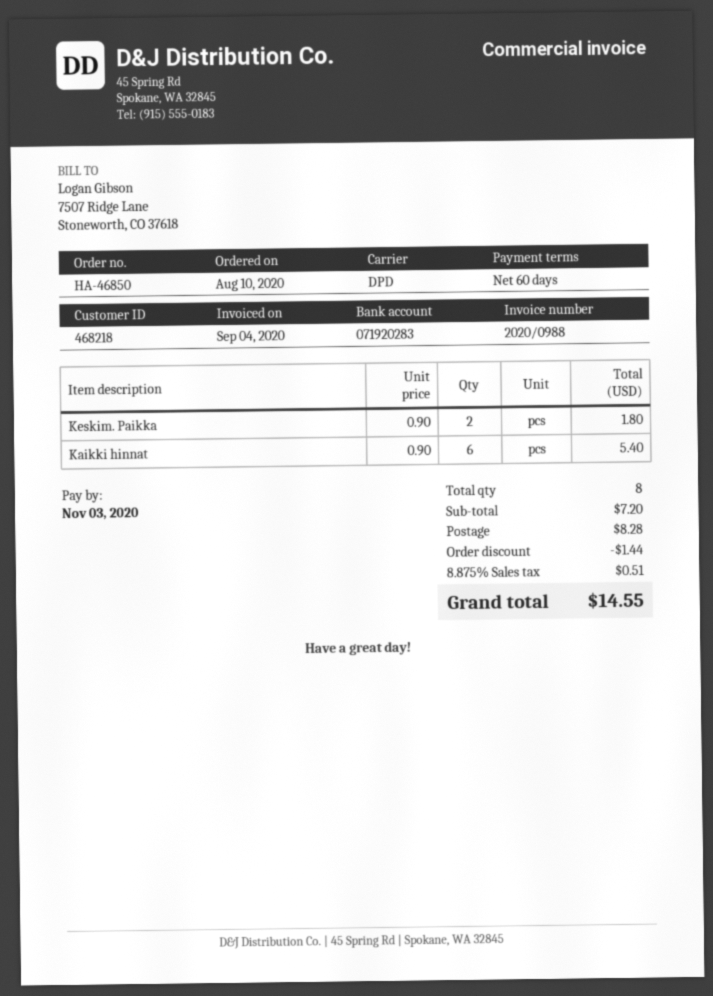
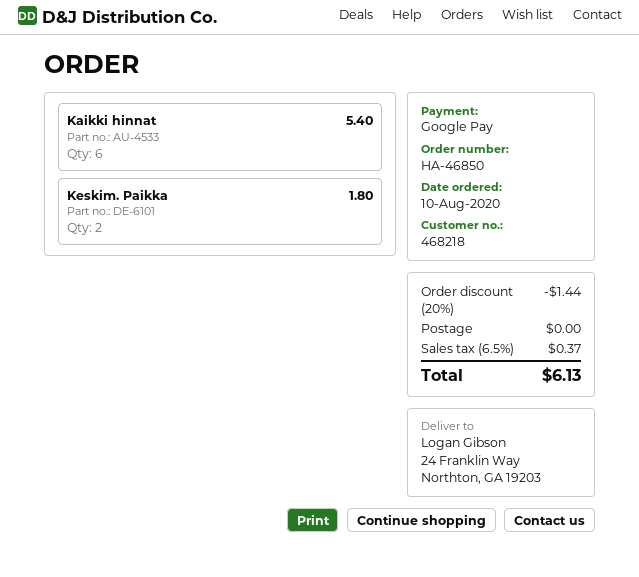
shipping: 8.28 -> 0.00
tax: 8.875% = 0.51 -> 6.5% = 0.37
total: 14.55 -> 6.13

